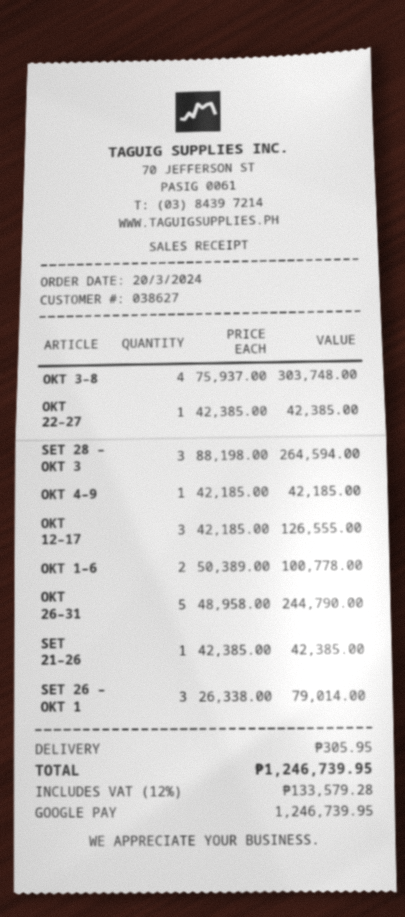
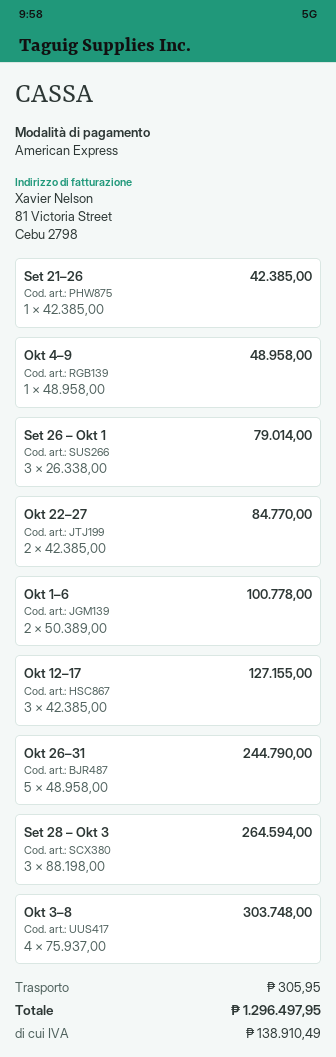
payment method: Google Pay -> American Express
OKT 22–27: 1 x 42385.00 = 42385.00 -> 2 x 42385.00 = 84770.00
OKT 4–9: 1 x 42185.00 = 42185.00 -> 1 x 48958.00 = 48958.00
OKT 12–17: 3 x 42185.00 = 126555.00 -> 3 x 42385.00 = 127155.00
tax: 133579.28 -> 138910.49
total: 1246739.95 -> 1296497.95

